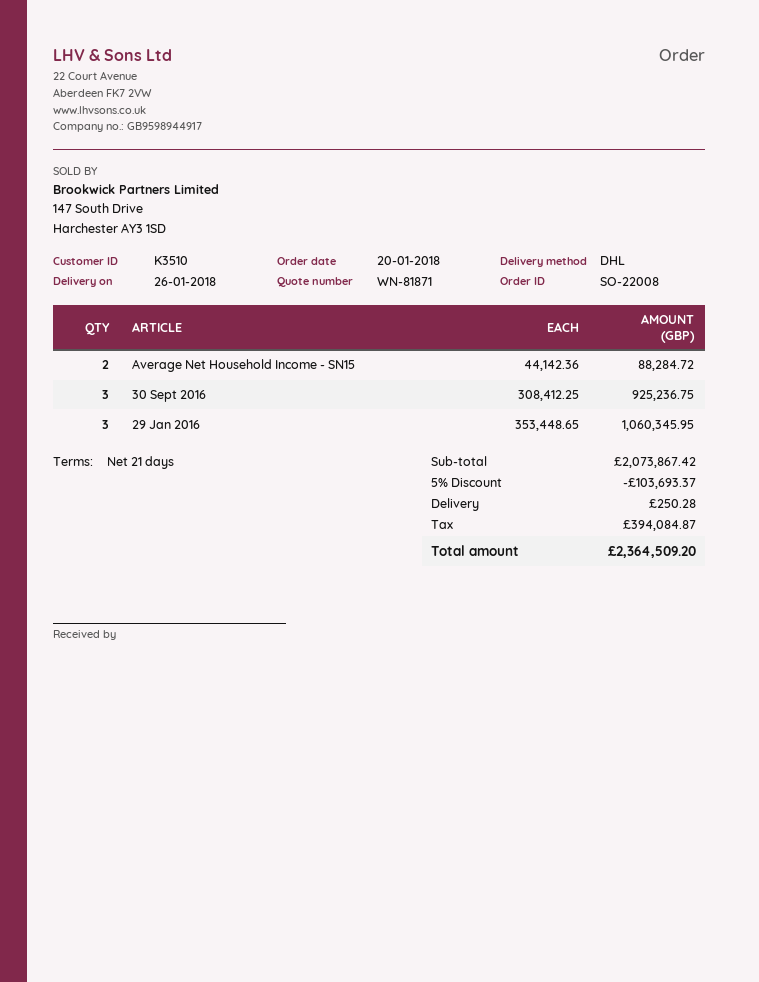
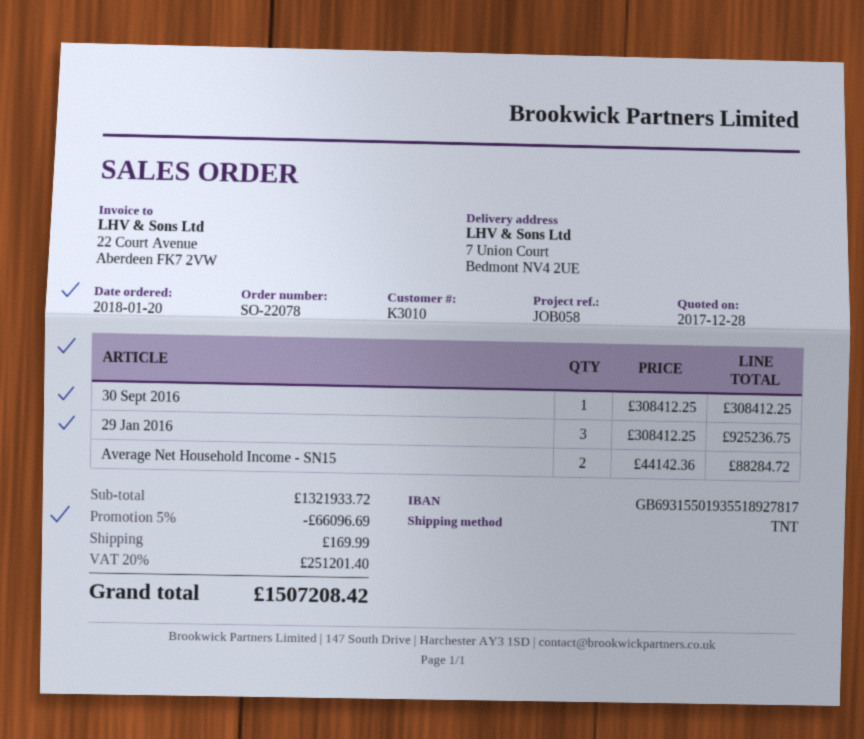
order number: SO-22008 -> SO-22078
customer number: K3510 -> K3010
shipping method: DHL -> TNT
30 Sept 2016: 3 x 308412.25 = 925236.75 -> 1 x 308412.25 = 308412.25
29 Jan 2016: 3 x 353448.65 = 1060345.95 -> 3 x 308412.25 = 925236.75
subtotal: 2073867.42 -> 1321933.72
discount: 5% = 103693.37 -> 5% = 66096.69
shipping: 250.28 -> 169.99
tax: 394084.87 -> 251201.40
total: 2364509.20 -> 1507208.42

